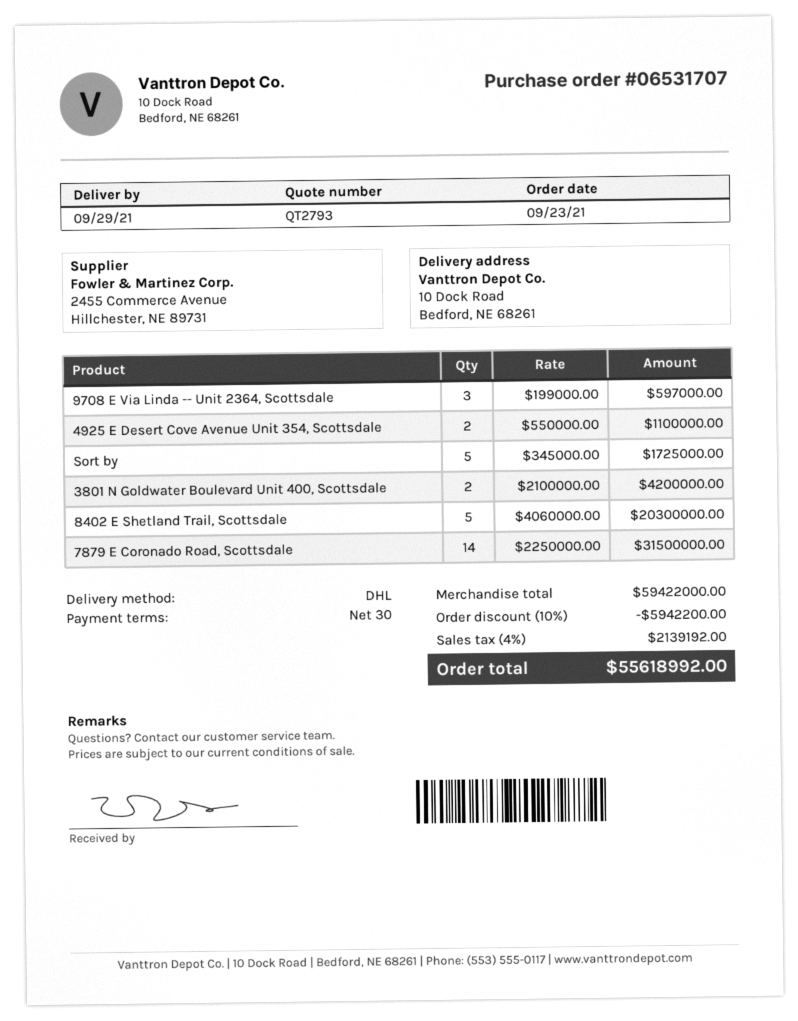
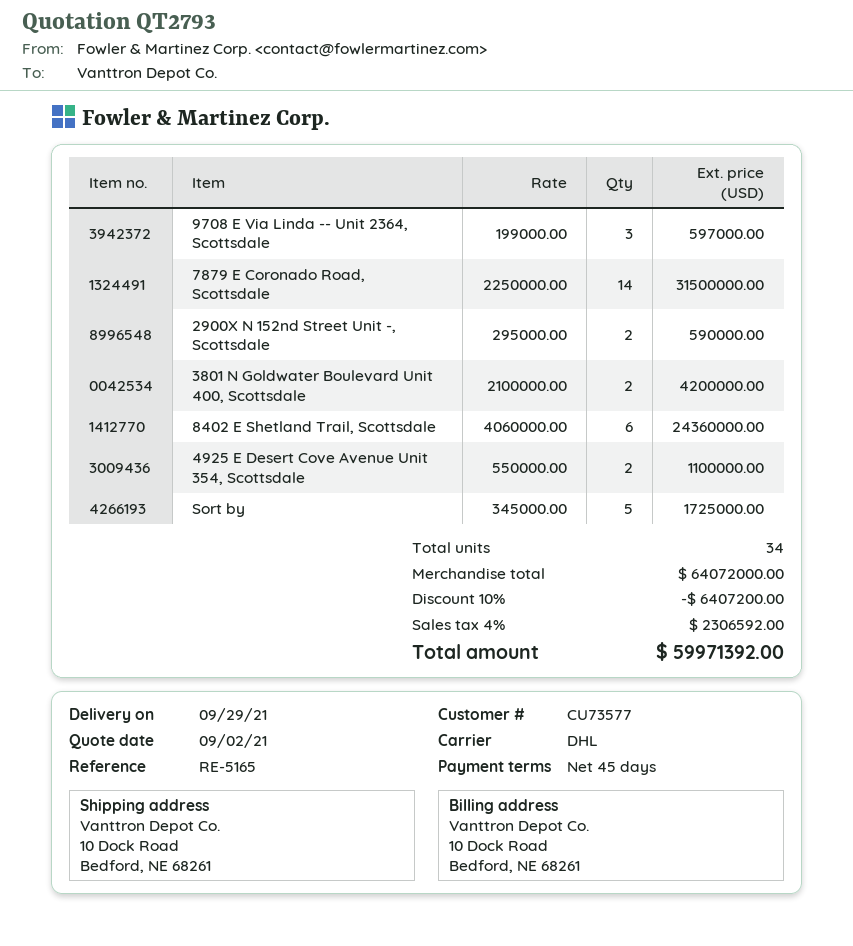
payment terms: 30 days -> 45 days
8402 E Shetland Trail, Scottsdale: 5 x 4060000.00 = 20300000.00 -> 6 x 4060000.00 = 24360000.00
2900X N 152nd Street Unit -, Scottsdale: none -> 2 x 295000.00 = 590000.00
subtotal: 59422000.00 -> 64072000.00
discount: 10% = 5942200.00 -> 10% = 6407200.00
tax: 4% = 2139192.00 -> 4% = 2306592.00
total: 55618992.00 -> 59971392.00

